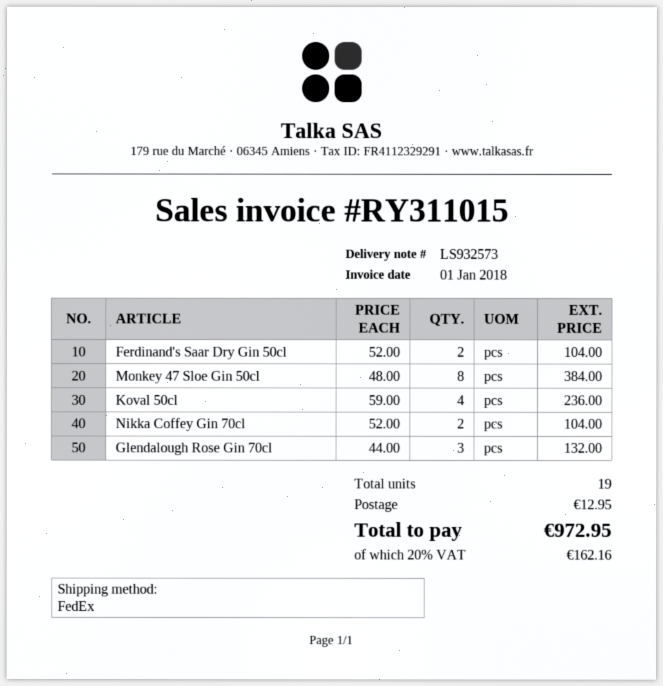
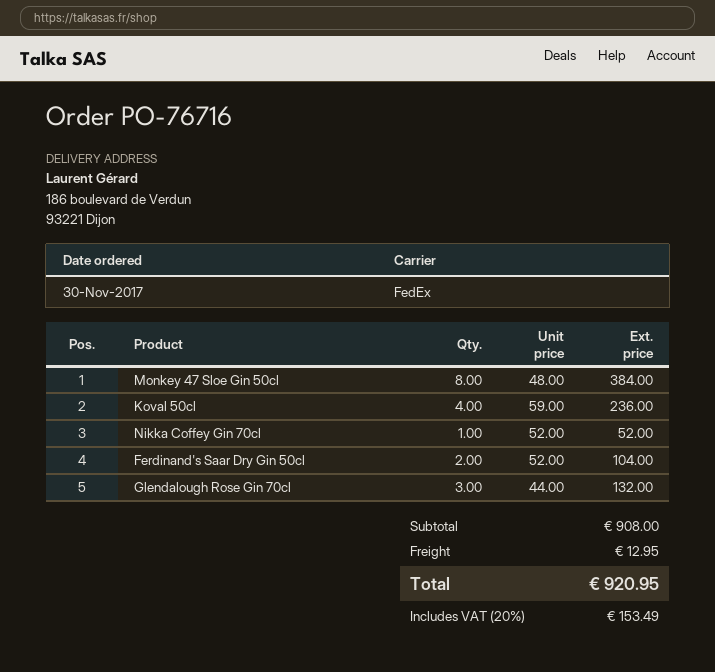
Nikka Coffey Gin 70cl: 2 x 52.00 = 104.00 -> 1 x 52.00 = 52.00
tax: 20% = 162.16 -> 20% = 153.49
total: 972.95 -> 920.95

